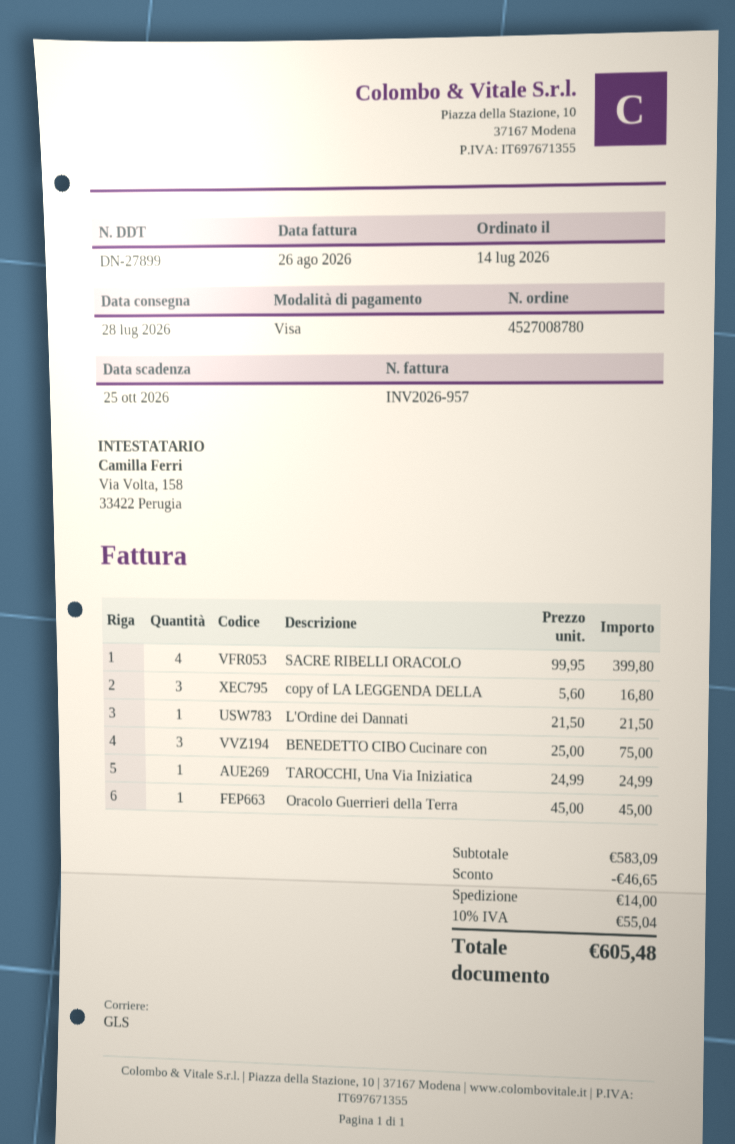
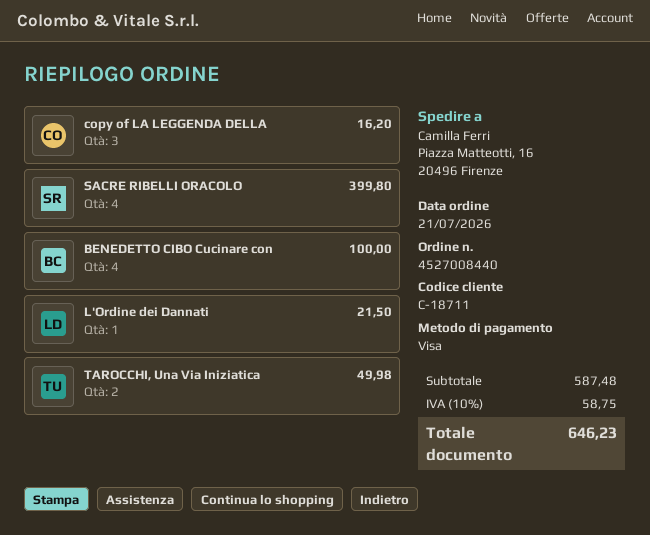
order number: 4527008780 -> 4527008440
order date: 2026-07-14 -> 2026-07-21
copy of LA LEGGENDA DELLA: 3 for 16.80 -> 3 for 16.20
BENEDETTO CIBO Cucinare con: 3 for 75.00 -> 4 for 100.00
TAROCCHI, Una Via Iniziatica: 1 for 24.99 -> 2 for 49.98
Oracolo Guerrieri della Terra: 1 for 45.00 -> none
subtotal: 583.09 -> 587.48
discount: 46.65 -> none
shipping: 14.00 -> none
tax: 10% = 55.04 -> 10% = 58.75
total: 605.48 -> 646.23

